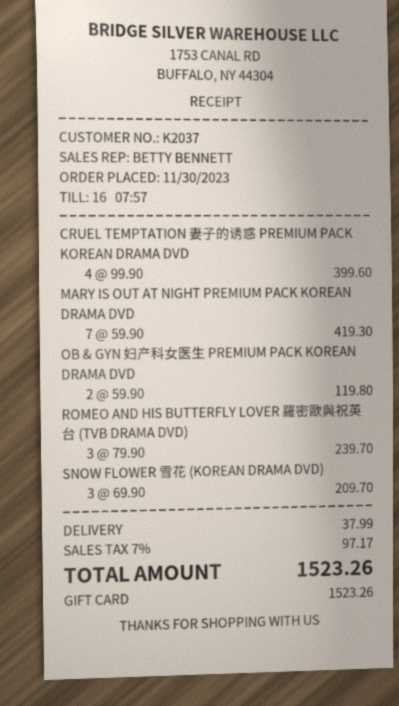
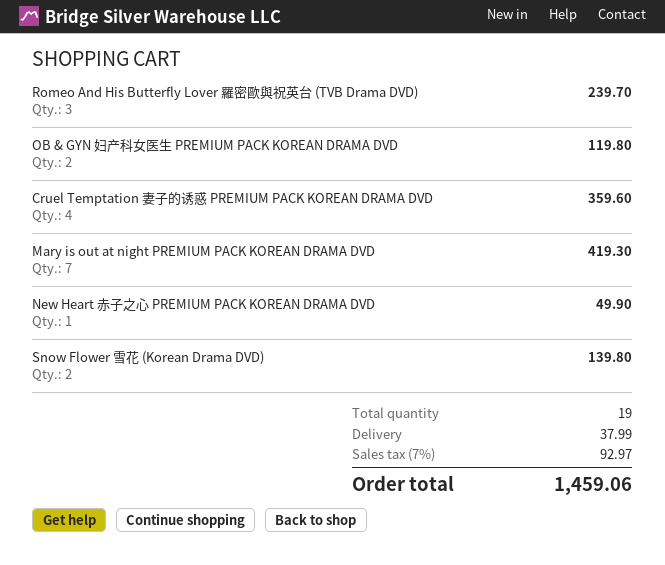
CRUEL TEMPTATION 妻子的诱惑 PREMIUM PACK KOREAN DRAMA DVD: 4 for 399.60 -> 4 for 359.60
SNOW FLOWER 雪花 (KOREAN DRAMA DVD): 3 for 209.70 -> 2 for 139.80
New Heart 赤子之心 PREMIUM PACK KOREAN DRAMA DVD: none -> 1 for 49.90
tax: 7% = 97.17 -> 7% = 92.97
total: 1523.26 -> 1459.06

